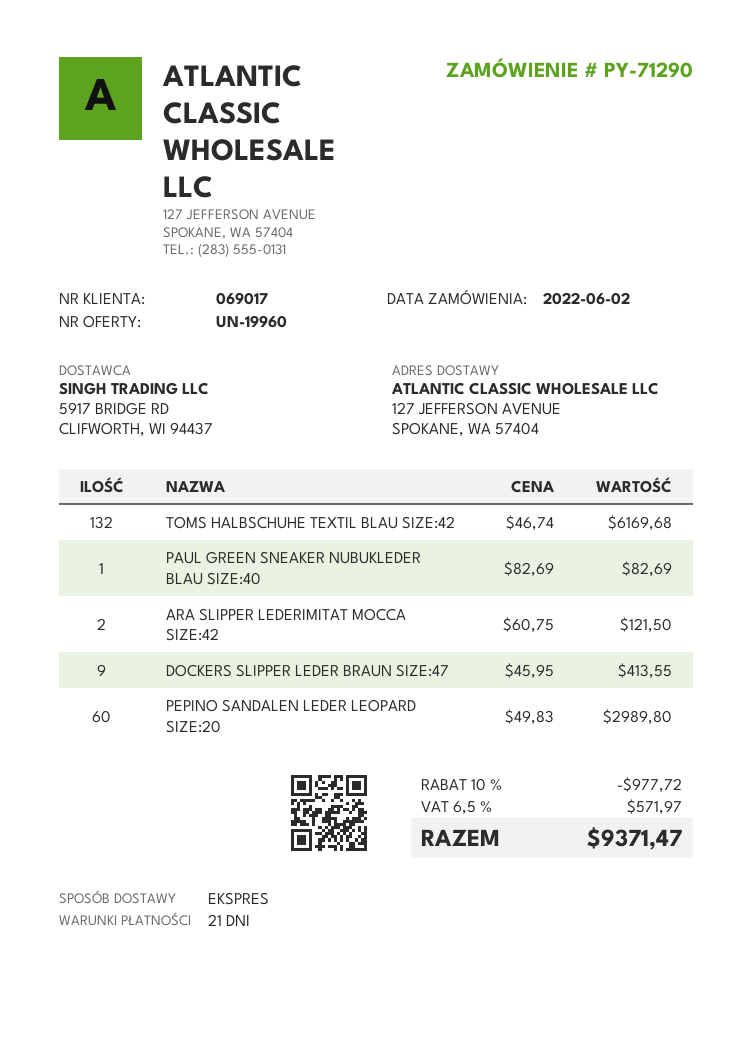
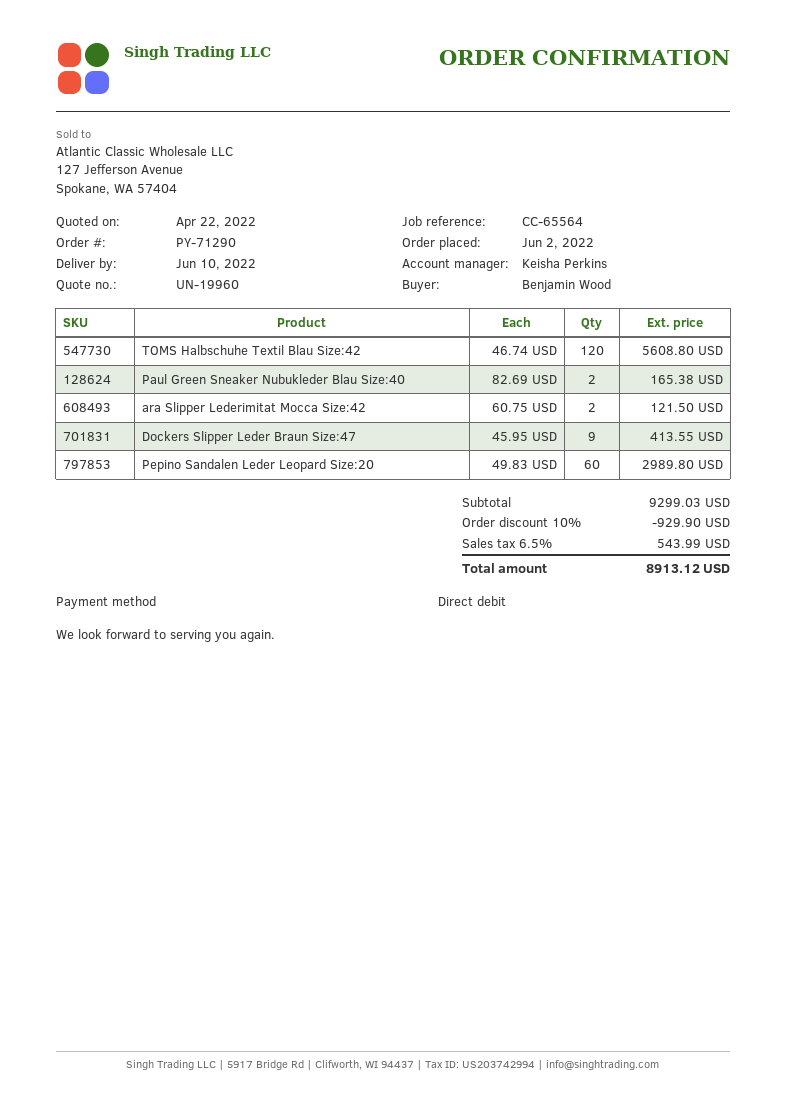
TOMS HALBSCHUHE TEXTIL BLAU SIZE:42: 132 x 46.74 = 6169.68 -> 120 x 46.74 = 5608.80
PAUL GREEN SNEAKER NUBUKLEDER BLAU SIZE:40: 1 x 82.69 = 82.69 -> 2 x 82.69 = 165.38
discount: 10% = 977.72 -> 10% = 929.90
tax: 6.5% = 571.97 -> 6.5% = 543.99
total: 9371.47 -> 8913.12

